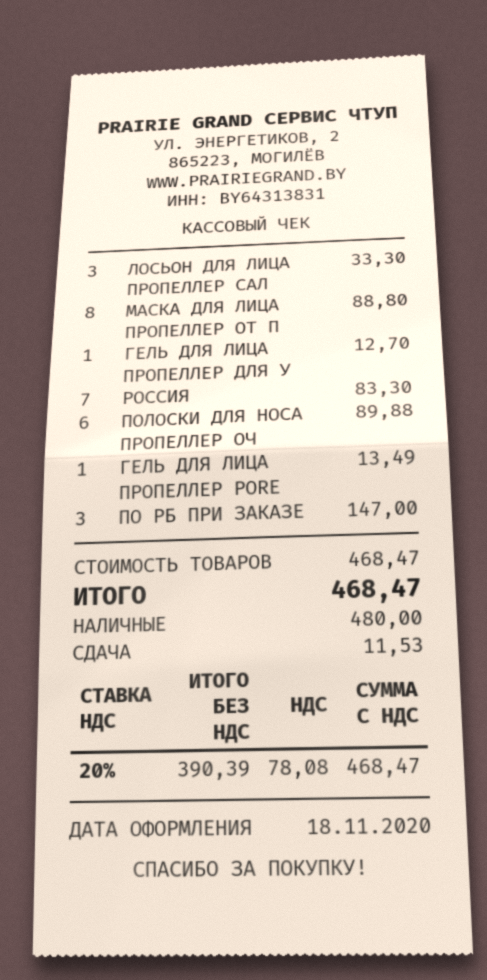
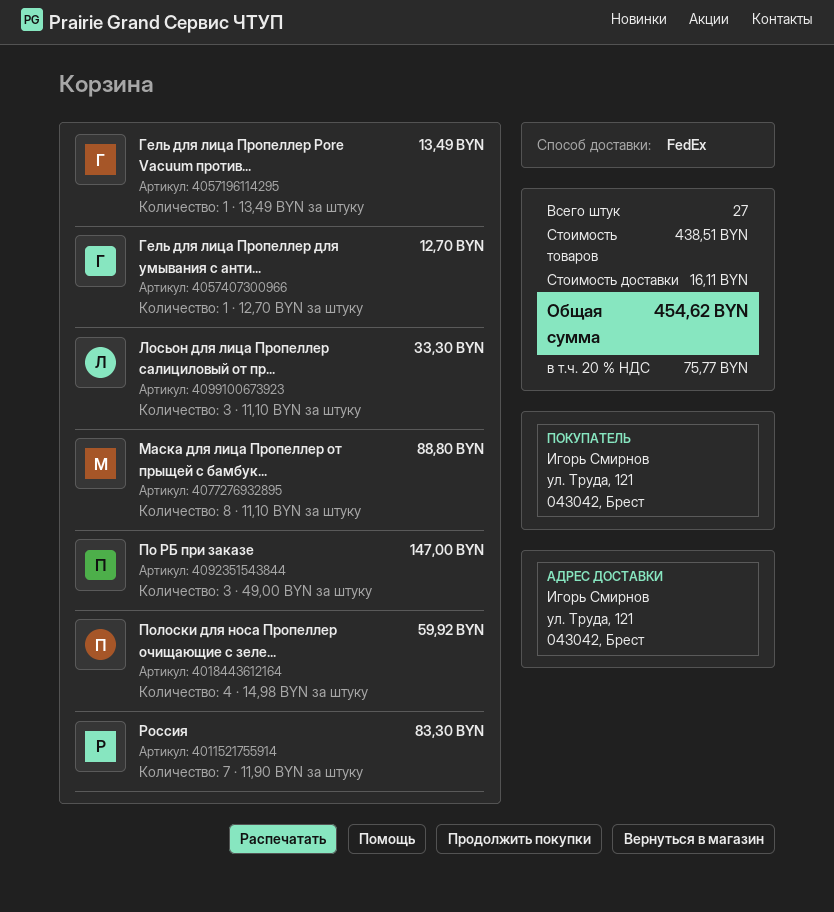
ПОЛОСКИ ДЛЯ НОСА ПРОПЕЛЛЕР ОЧ: 6 for 89.88 -> 4 for 59.92
subtotal: 468.47 -> 438.51
shipping: none -> 16.11
tax: 20% = 78.08 -> 20% = 75.77
total: 468.47 -> 454.62

